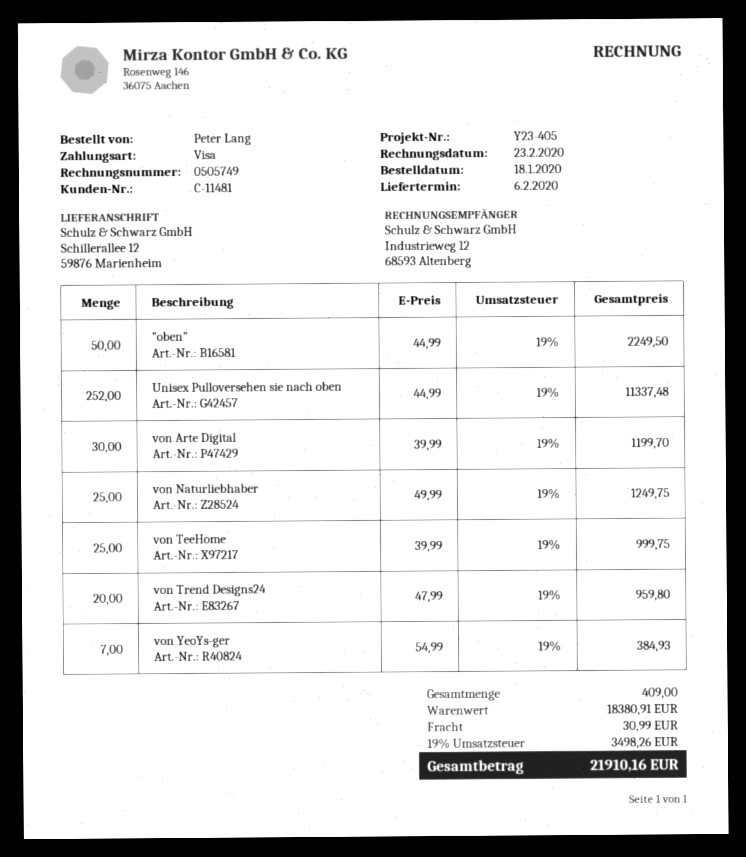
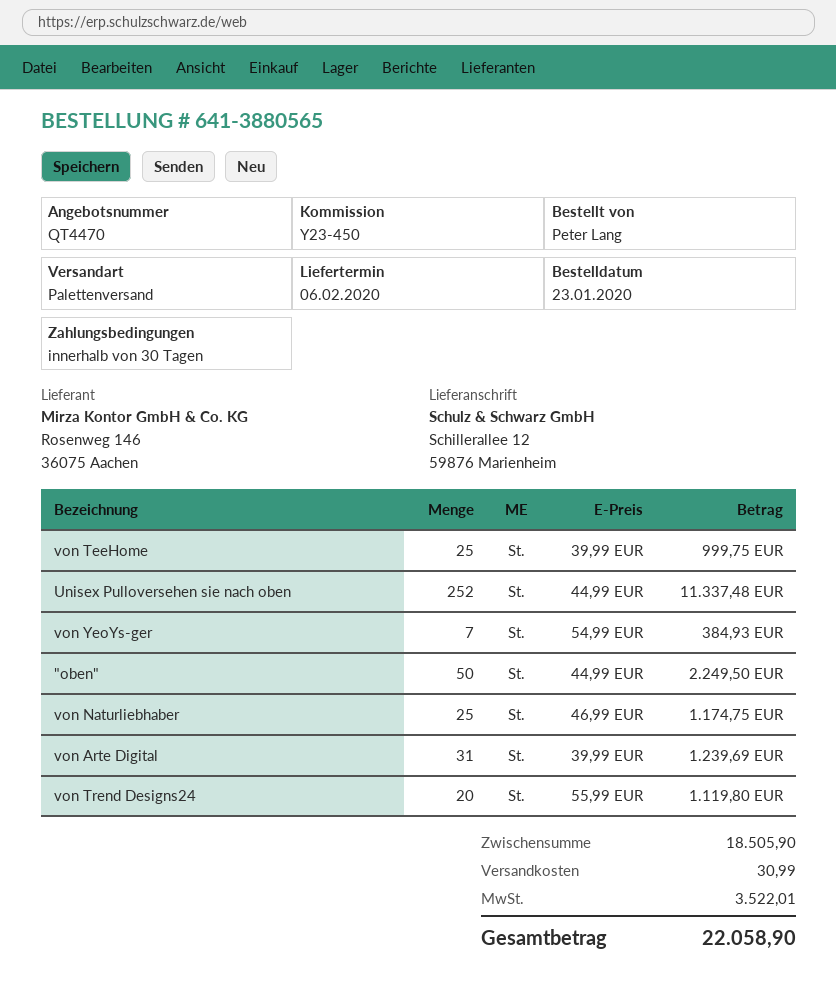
order date: 2020-01-18 -> 2020-01-23
reference: Y23-405 -> Y23-450
von Arte Digital: 30 x 39.99 = 1199.70 -> 31 x 39.99 = 1239.69
von Naturliebhaber: 25 x 49.99 = 1249.75 -> 25 x 46.99 = 1174.75
von Trend Designs24: 20 x 47.99 = 959.80 -> 20 x 55.99 = 1119.80
subtotal: 18380.91 -> 18505.90
tax: 3498.26 -> 3522.01
total: 21910.16 -> 22058.90

